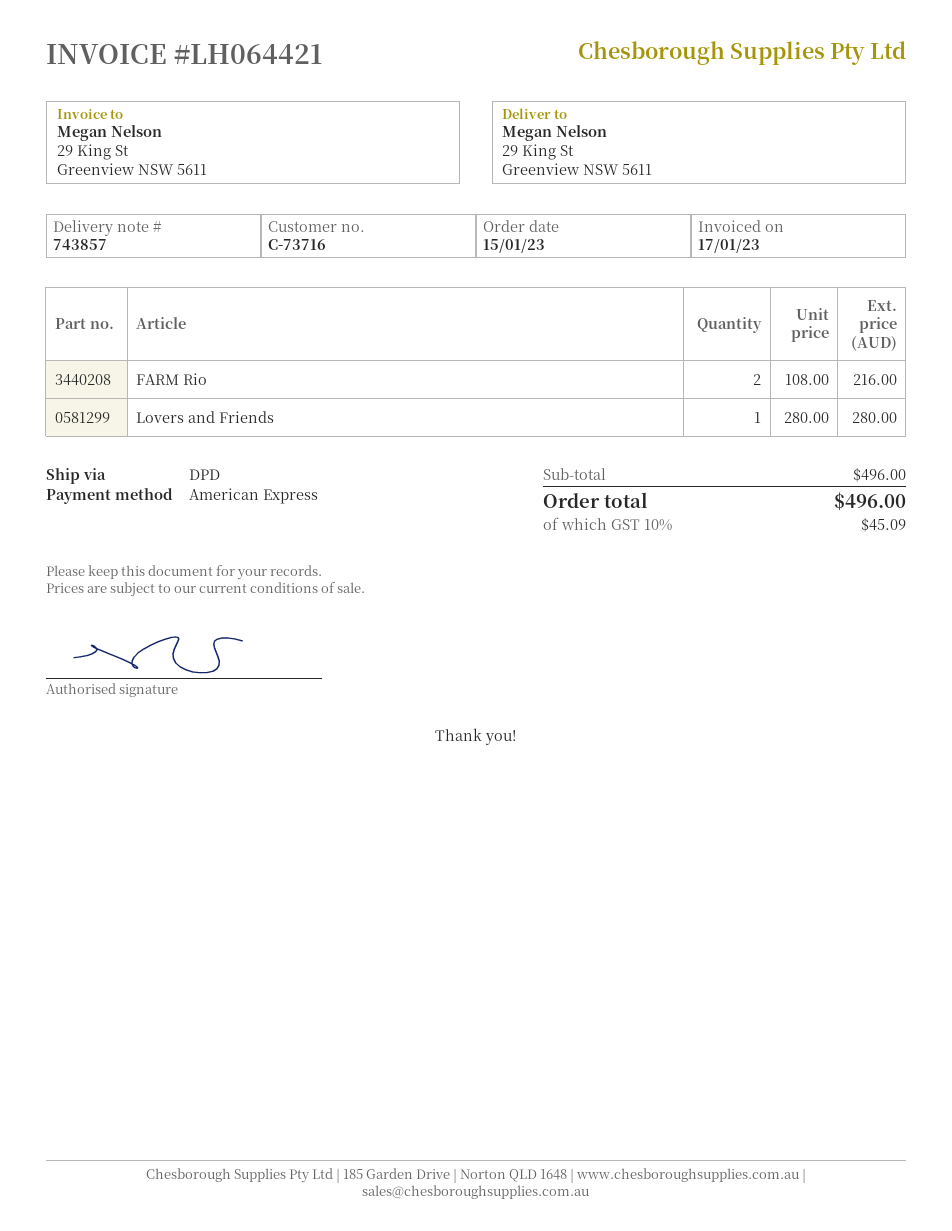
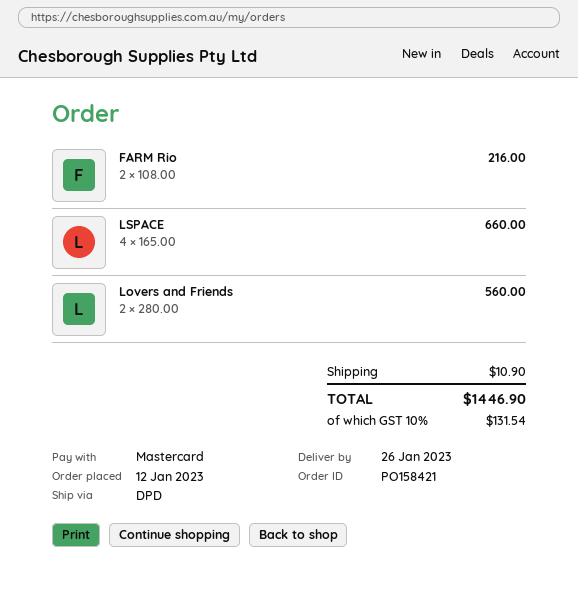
order date: 2023-01-15 -> 2023-01-12
payment method: American Express -> Mastercard
Lovers and Friends: 1 x 280.00 = 280.00 -> 2 x 280.00 = 560.00
LSPACE: none -> 4 x 165.00 = 660.00
shipping: none -> 10.90
tax: 10% = 45.09 -> 10% = 131.54
total: 496.00 -> 1446.90

